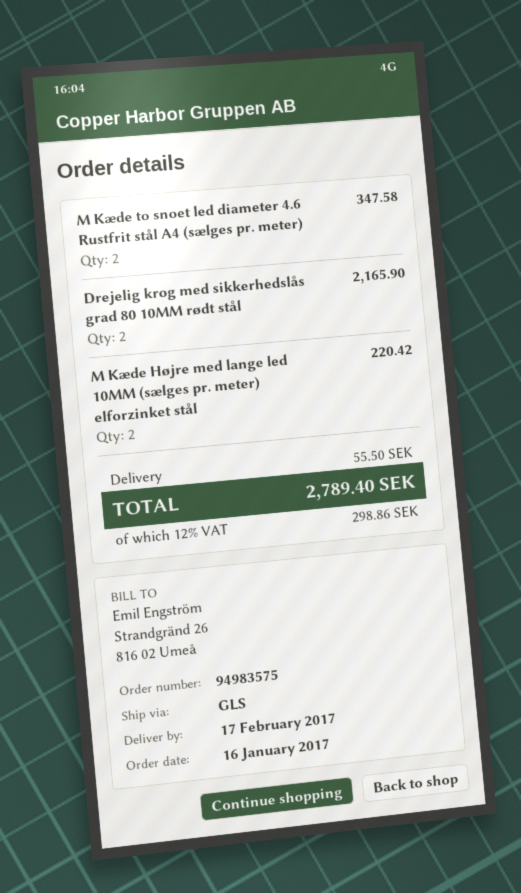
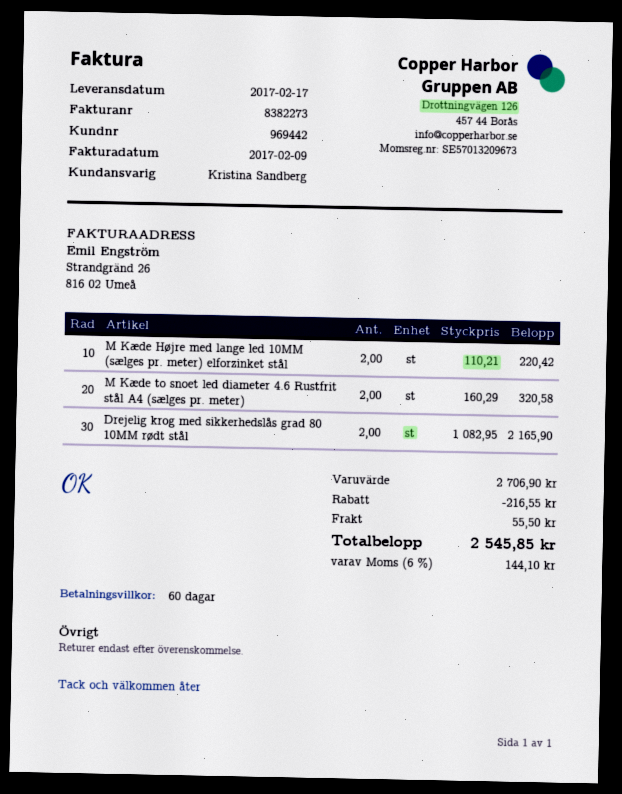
M Kæde to snoet led diameter 4.6 Rustfrit stål A4 (sælges pr. meter): 2 for 347.58 -> 2 for 320.58
discount: none -> 216.55
tax: 12% = 298.86 -> 6% = 144.10
total: 2789.40 -> 2545.85

